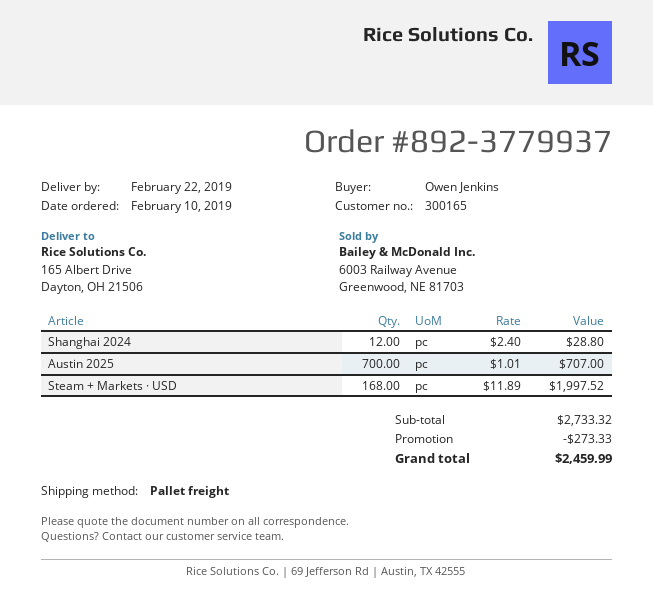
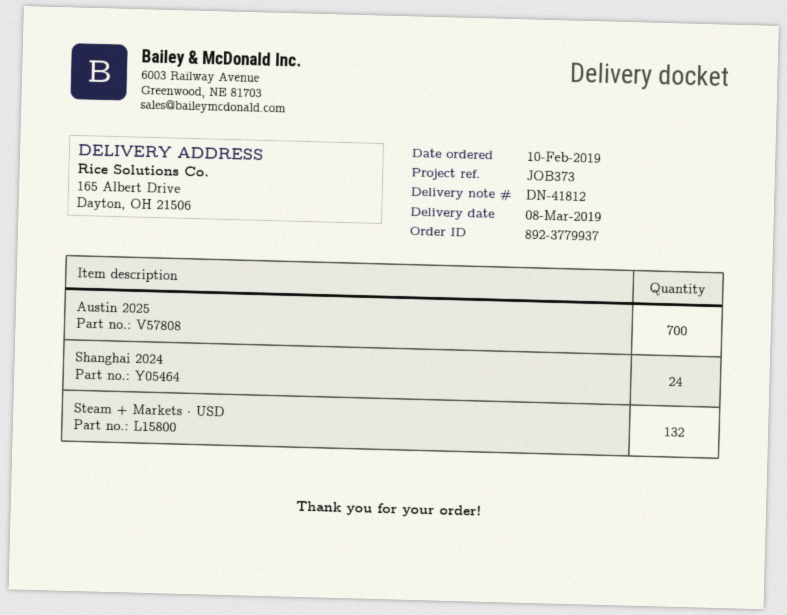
delivery date: 2019-02-22 -> 2019-03-08
Shanghai 2024: 12 -> 24
Steam + Markets · USD: 168 -> 132

